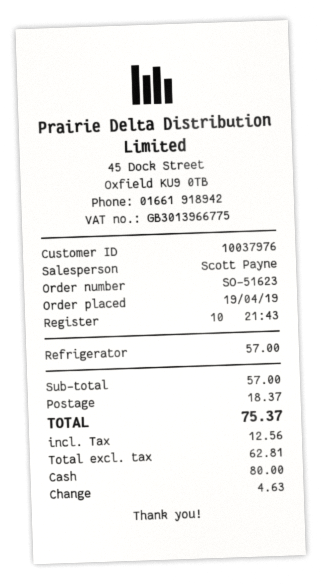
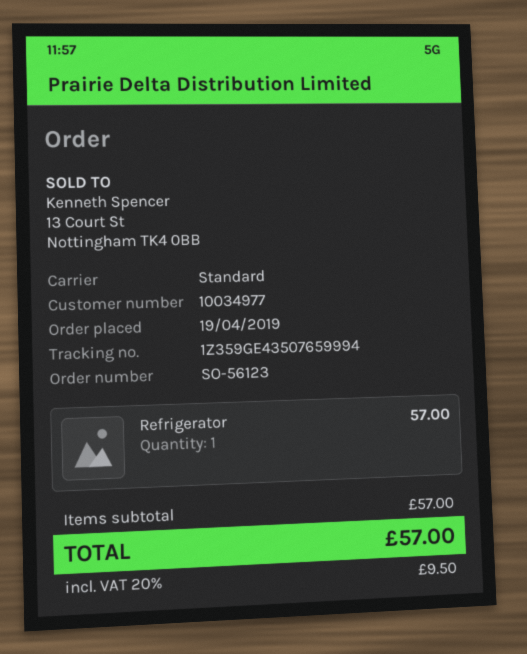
order number: SO-51623 -> SO-56123
customer number: 10037976 -> 10034977
shipping: 18.37 -> none
tax: 12.56 -> 9.50
total: 75.37 -> 57.00

